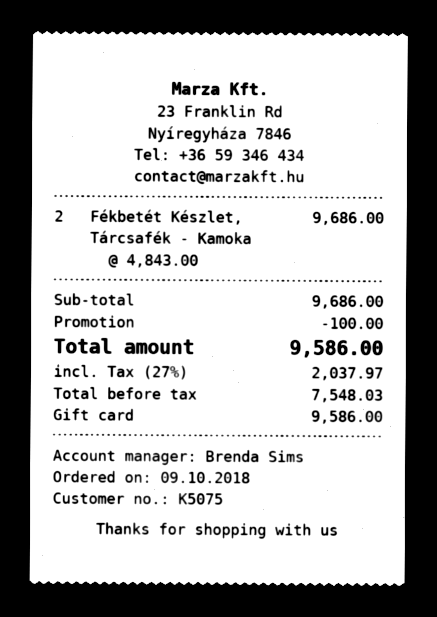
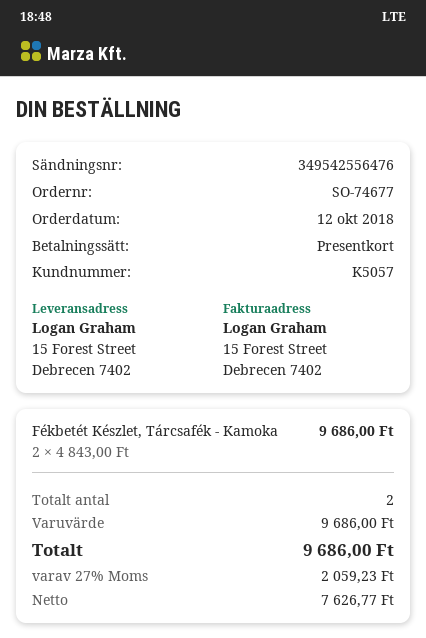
order date: 2018-10-09 -> 2018-10-12
customer number: K5075 -> K5057
discount: 100.00 -> none
net: 7548.03 -> 7626.77
tax: 27% = 2037.97 -> 27% = 2059.23
total: 9586.00 -> 9686.00

